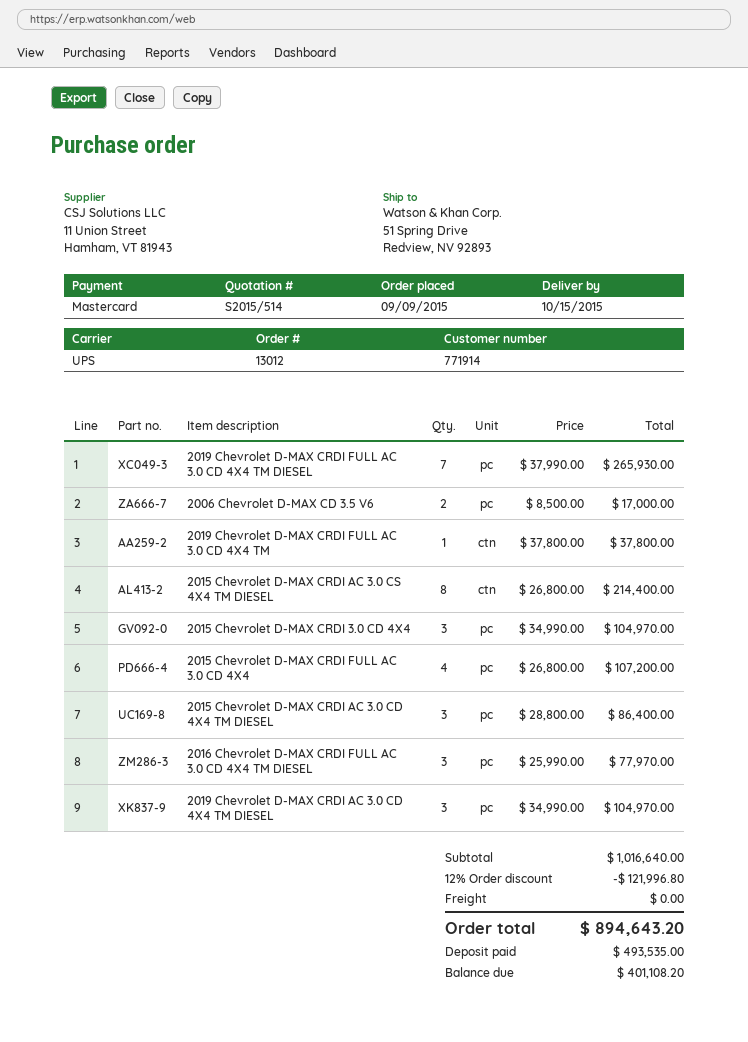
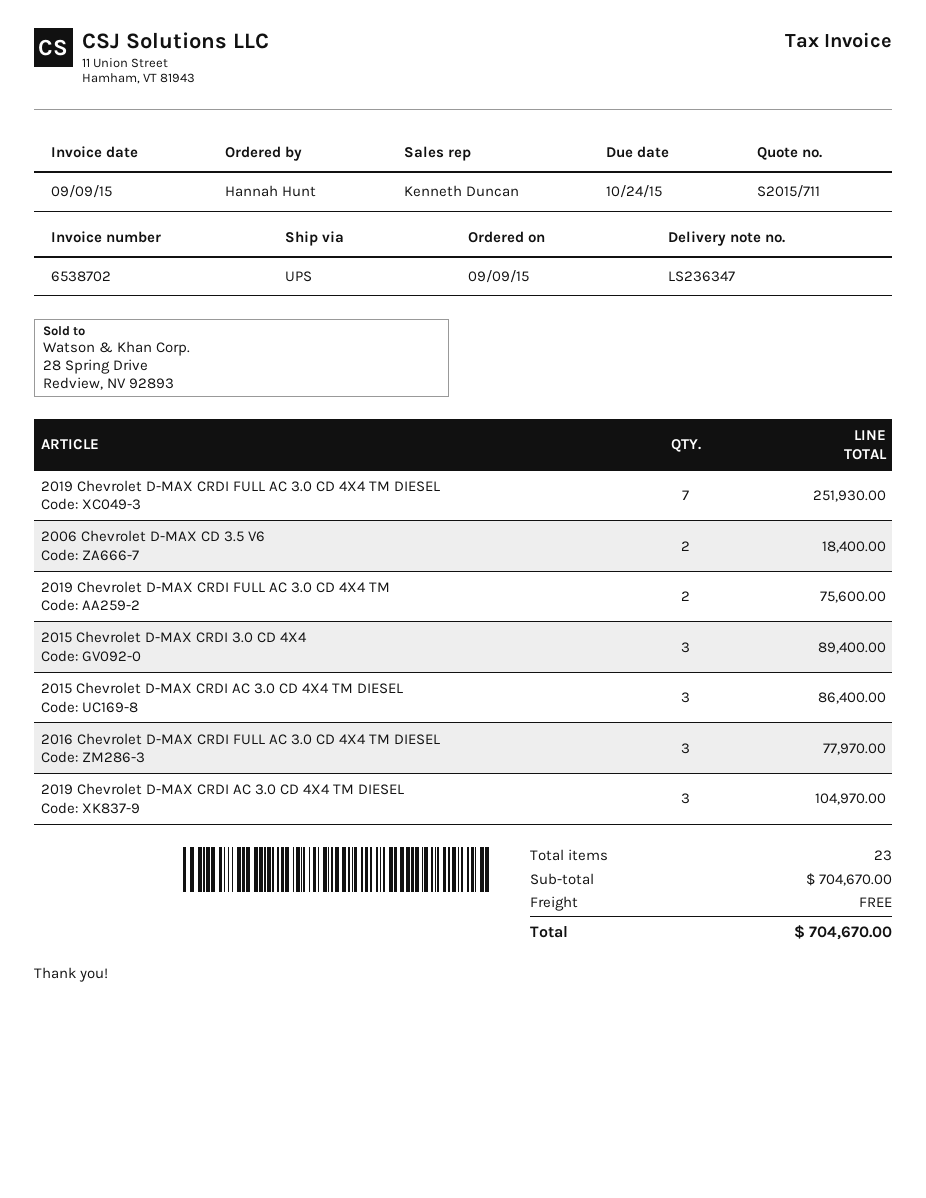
quote number: S2015/514 -> S2015/711
2019 Chevrolet D-MAX CRDI FULL AC 3.0 CD 4X4 TM DIESEL: 7 for 265930.00 -> 7 for 251930.00
2006 Chevrolet D-MAX CD 3.5 V6: 2 for 17000.00 -> 2 for 18400.00
2019 Chevrolet D-MAX CRDI FULL AC 3.0 CD 4X4 TM: 1 for 37800.00 -> 2 for 75600.00
2015 Chevrolet D-MAX CRDI AC 3.0 CS 4X4 TM DIESEL: 8 for 214400.00 -> none
2015 Chevrolet D-MAX CRDI 3.0 CD 4X4: 3 for 104970.00 -> 3 for 89400.00
2015 Chevrolet D-MAX CRDI FULL AC 3.0 CD 4X4: 4 for 107200.00 -> none
subtotal: 1016640.00 -> 704670.00
discount: 12% = 121996.80 -> none
total: 894643.20 -> 704670.00

